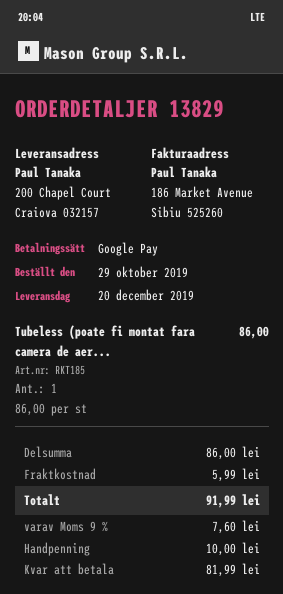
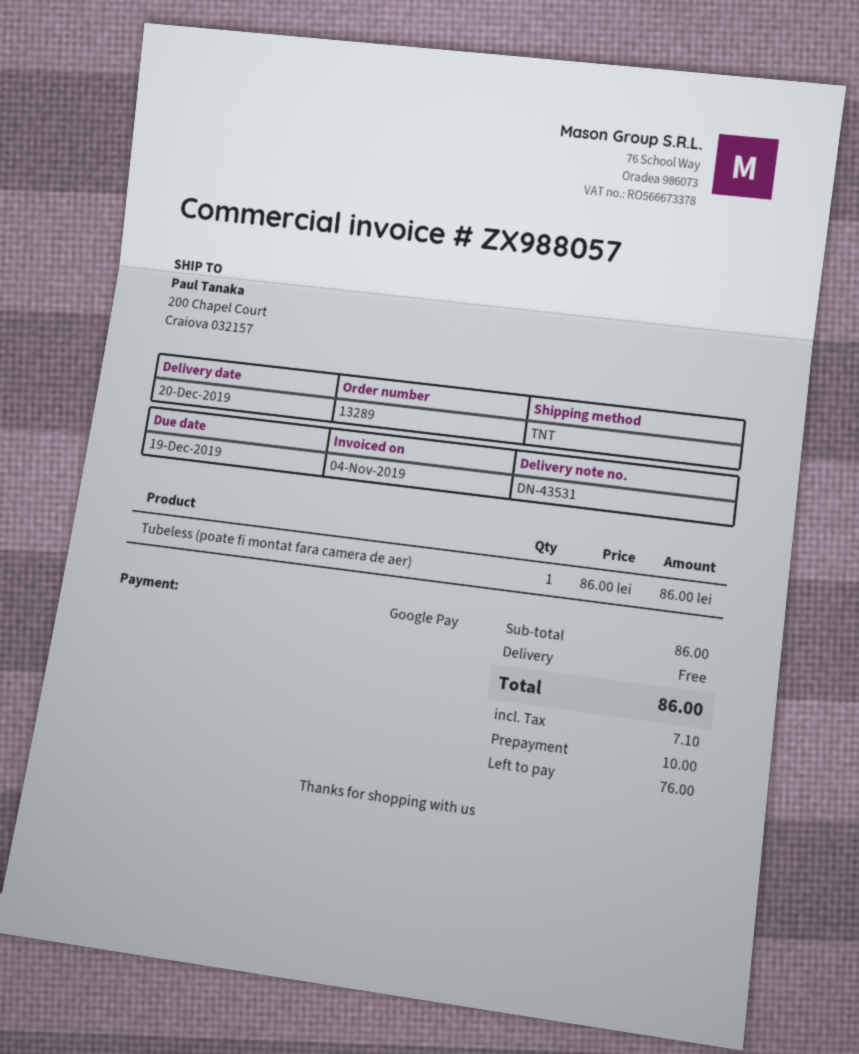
order number: 13829 -> 13289
shipping: 5.99 -> 0.00
tax: 7.60 -> 7.10
total: 91.99 -> 86.00
balance: 81.99 -> 76.00

